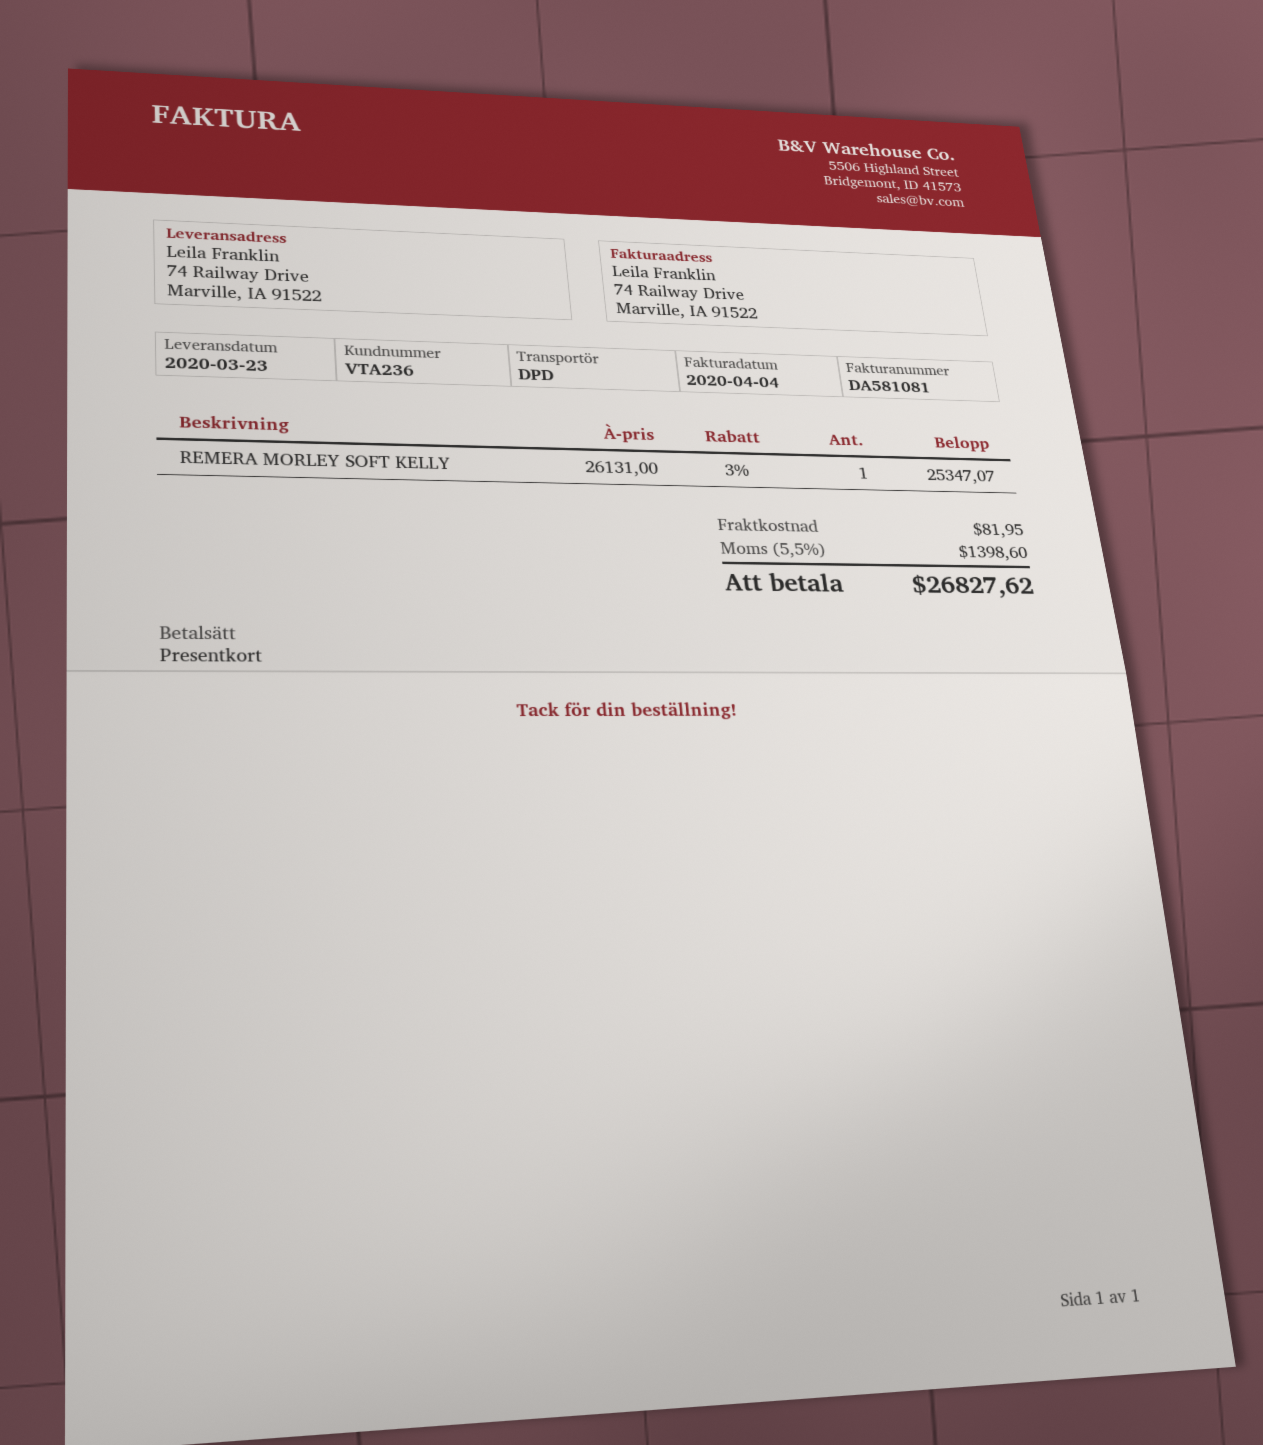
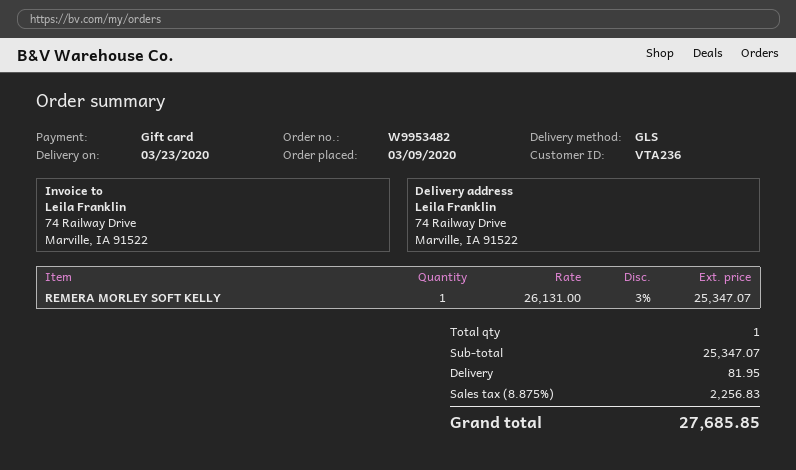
shipping method: DPD -> GLS
tax: 5.5% = 1398.60 -> 8.875% = 2256.83
total: 26827.62 -> 27685.85

